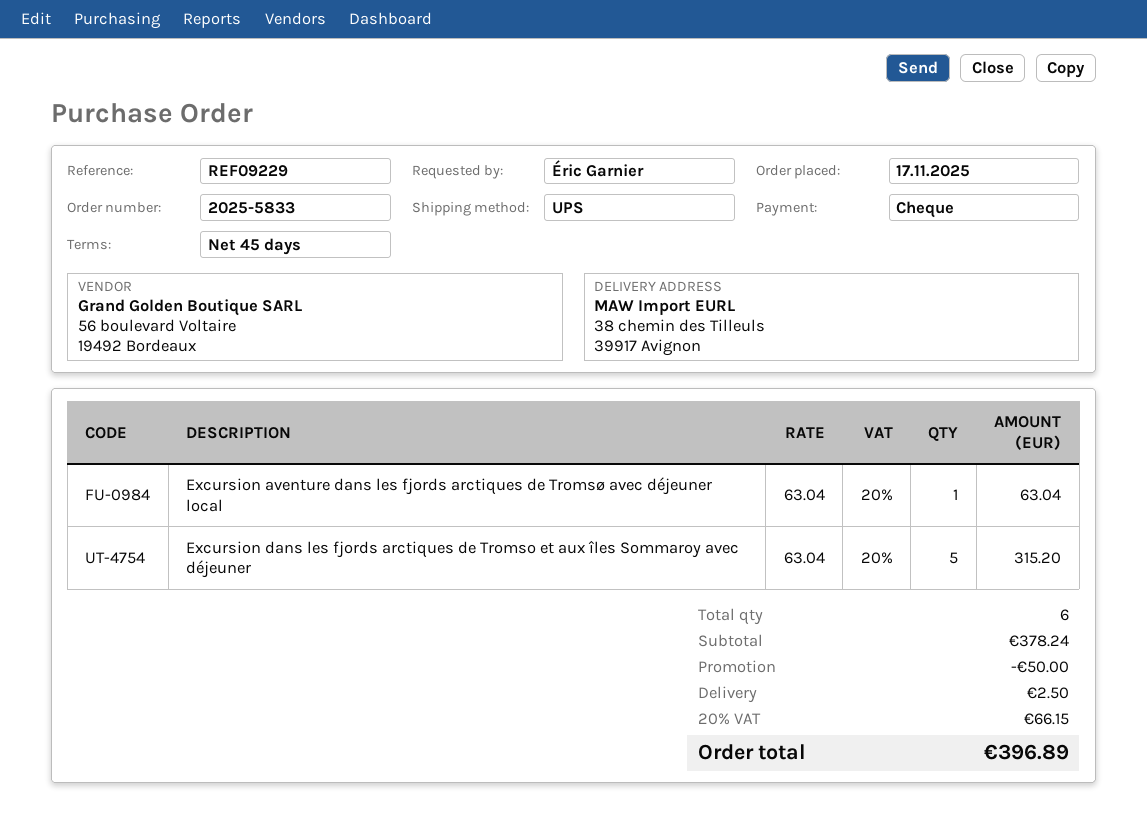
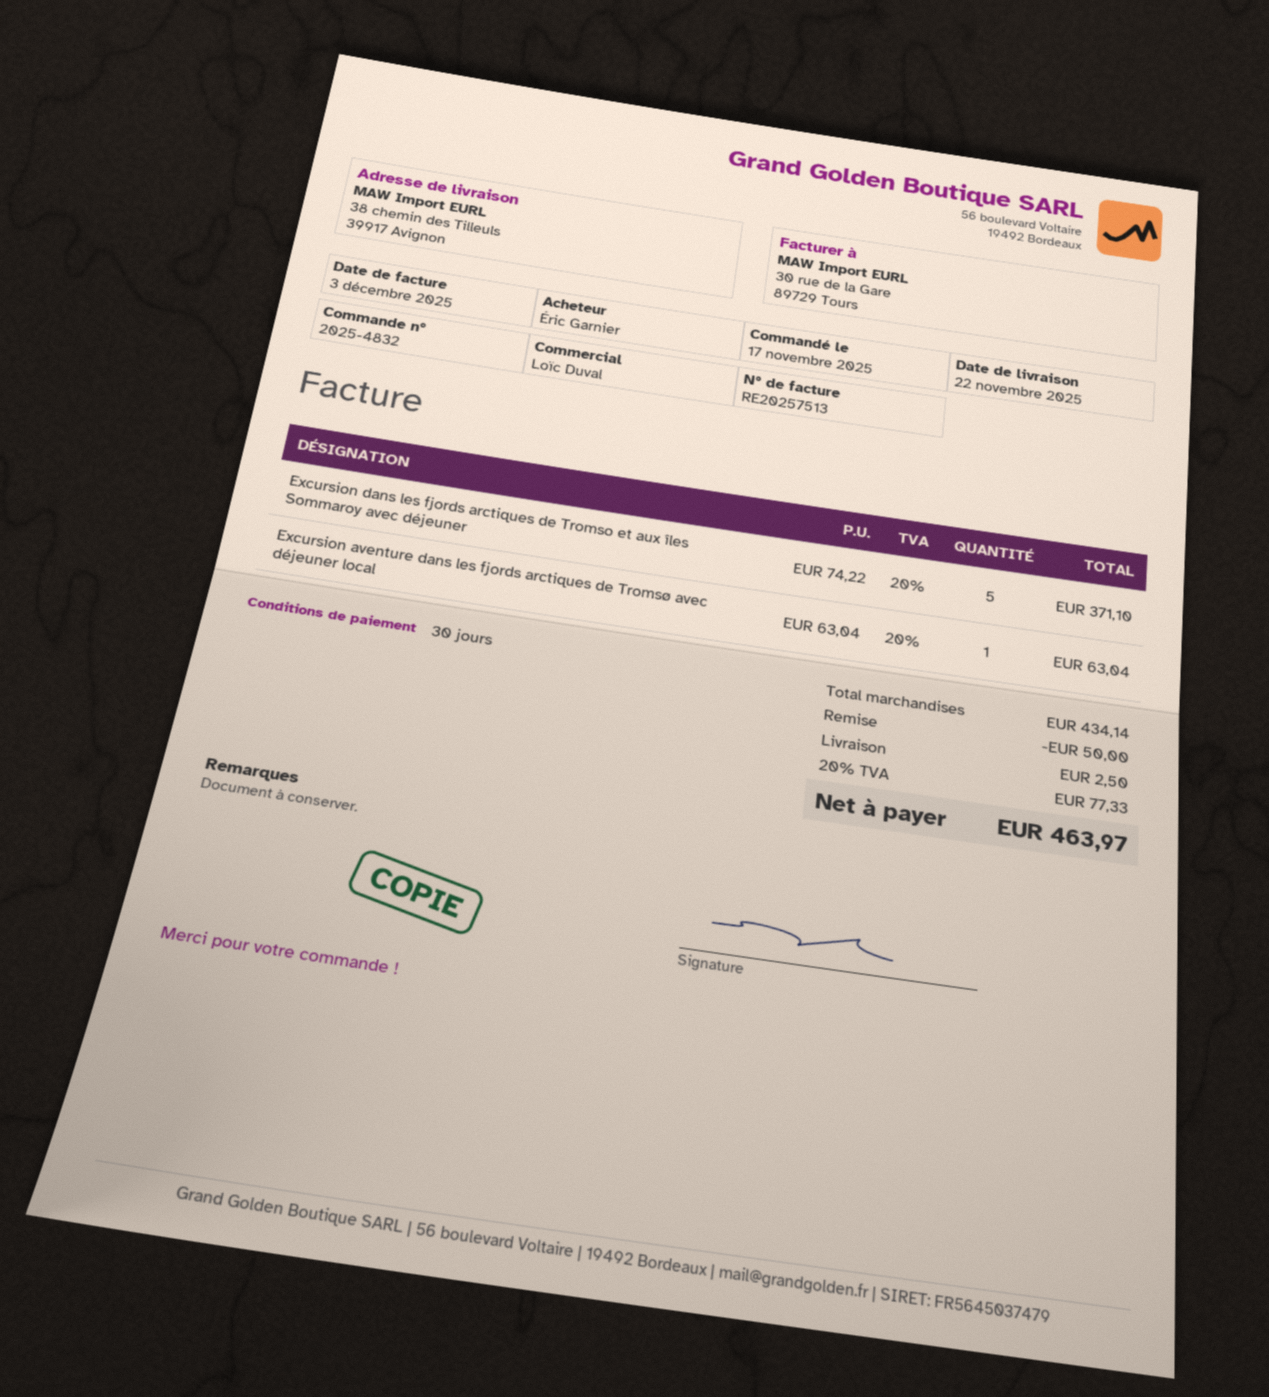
order number: 2025-5833 -> 2025-4832
payment terms: 45 days -> 30 days
Excursion dans les fjords arctiques de Tromso et aux îles Sommaroy avec déjeuner: 5 x 63.04 = 315.20 -> 5 x 74.22 = 371.10
subtotal: 378.24 -> 434.14
tax: 20% = 66.15 -> 20% = 77.33
total: 396.89 -> 463.97

